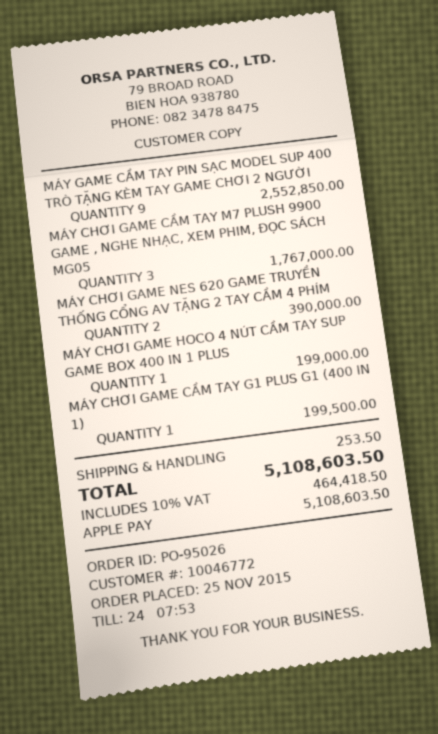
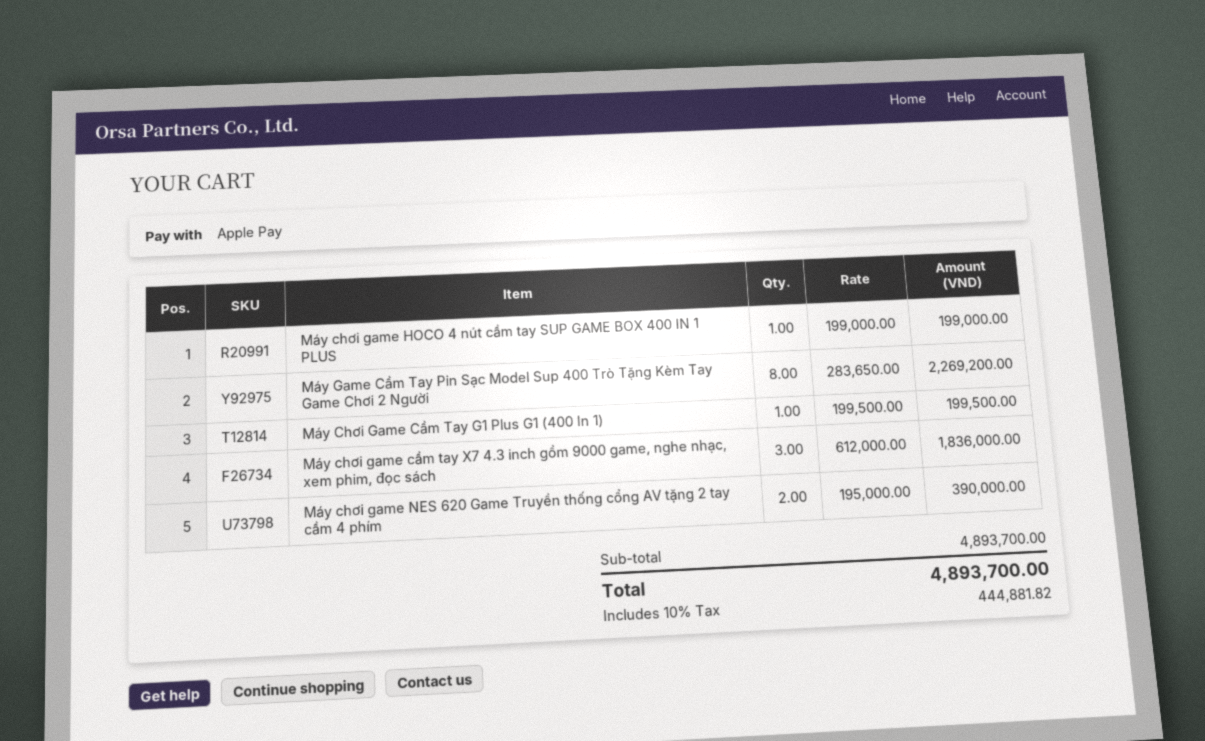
MÁY GAME CẦM TAY PIN SẠC MODEL SUP 400 TRÒ TẶNG KÈM TAY GAME CHƠI 2 NGƯỜI: 9 for 2552850.00 -> 8 for 2269200.00
MÁY CHƠI GAME CẦM TAY M7 PLUSH 9900 GAME , NGHE NHẠC, XEM PHIM, ĐỌC SÁCH MG05: 3 for 1767000.00 -> none
Máy chơi game cầm tay X7 4.3 inch gồm 9000 game, nghe nhạc, xem phim, đọc sách: none -> 3 for 1836000.00
shipping: 253.50 -> none
tax: 10% = 464418.50 -> 10% = 444881.82
total: 5108603.50 -> 4893700.00

